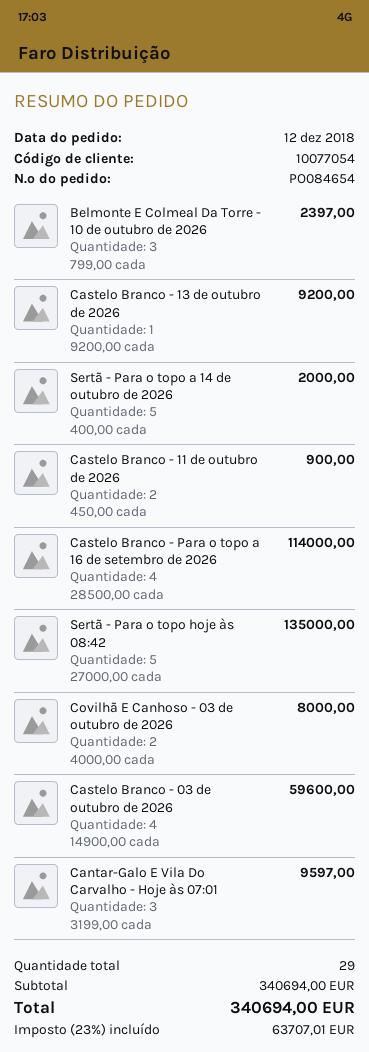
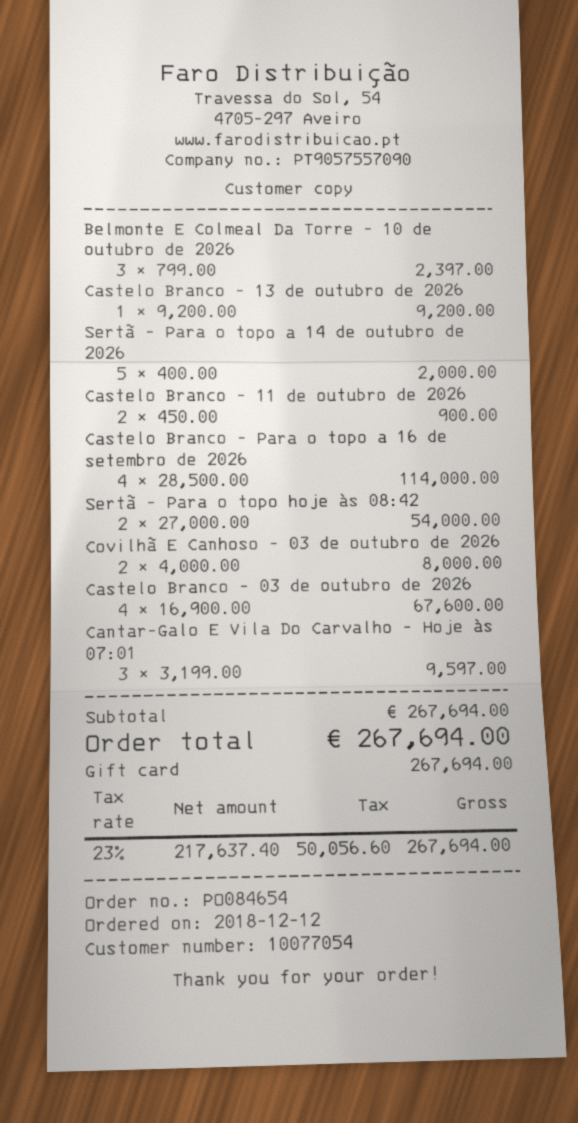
Sertã - Para o topo hoje às 08:42: 5 x 27000.00 = 135000.00 -> 2 x 27000.00 = 54000.00
Castelo Branco - 03 de outubro de 2026: 4 x 14900.00 = 59600.00 -> 4 x 16900.00 = 67600.00
subtotal: 340694.00 -> 267694.00
tax: 23% = 63707.01 -> 23% = 50056.60
total: 340694.00 -> 267694.00

